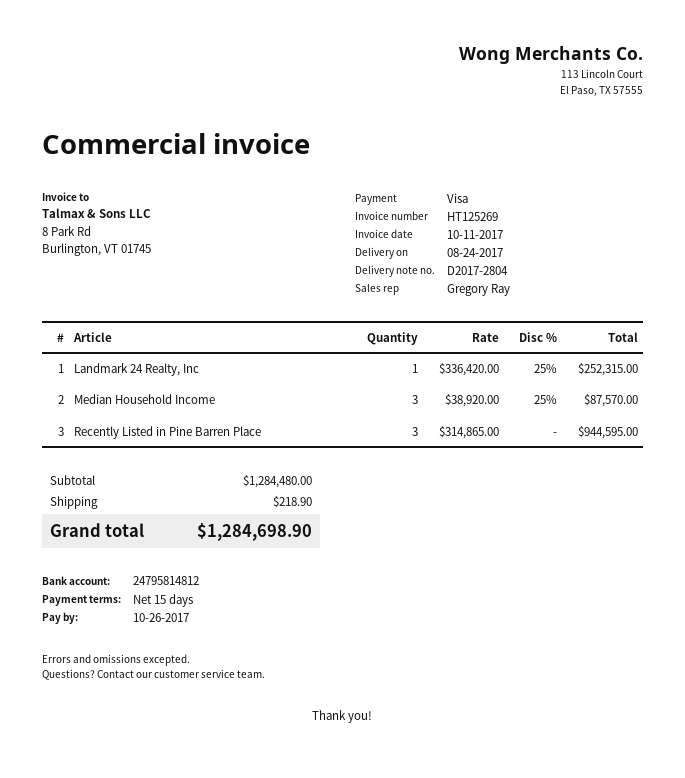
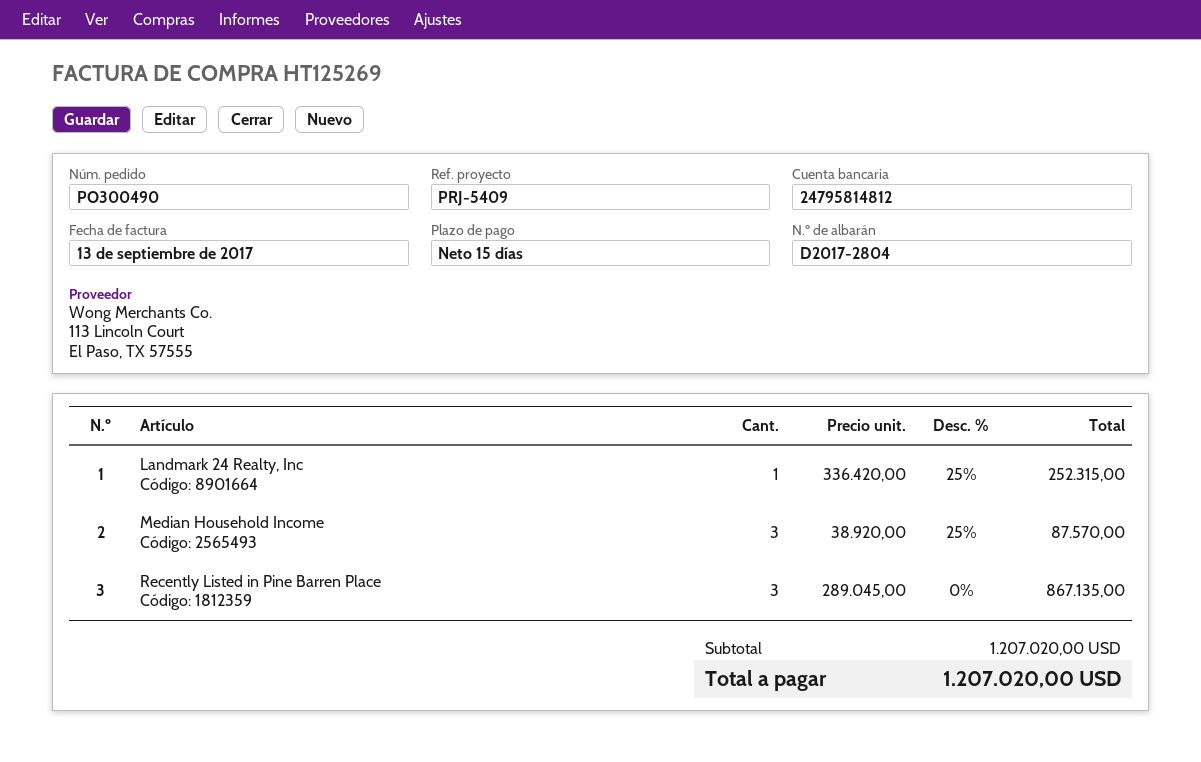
invoice date: 2017-10-11 -> 2017-09-13
Recently Listed in Pine Barren Place: 3 x 314865.00 = 944595.00 -> 3 x 289045.00 = 867135.00
subtotal: 1284480.00 -> 1207020.00
shipping: 218.90 -> none
total: 1284698.90 -> 1207020.00

